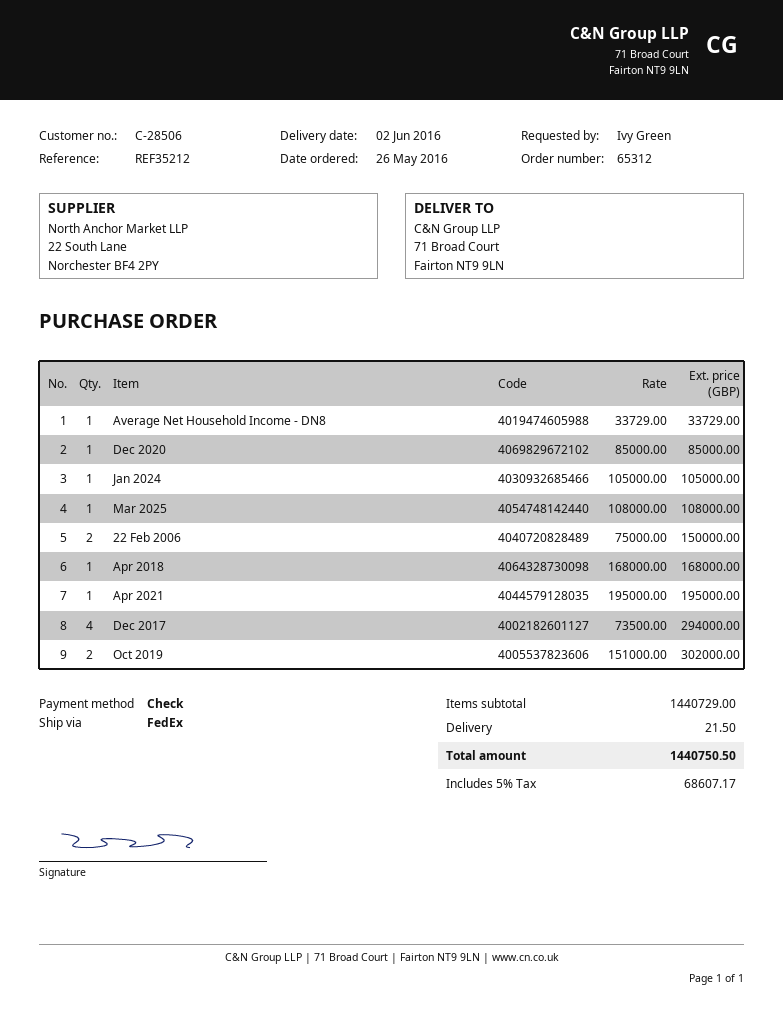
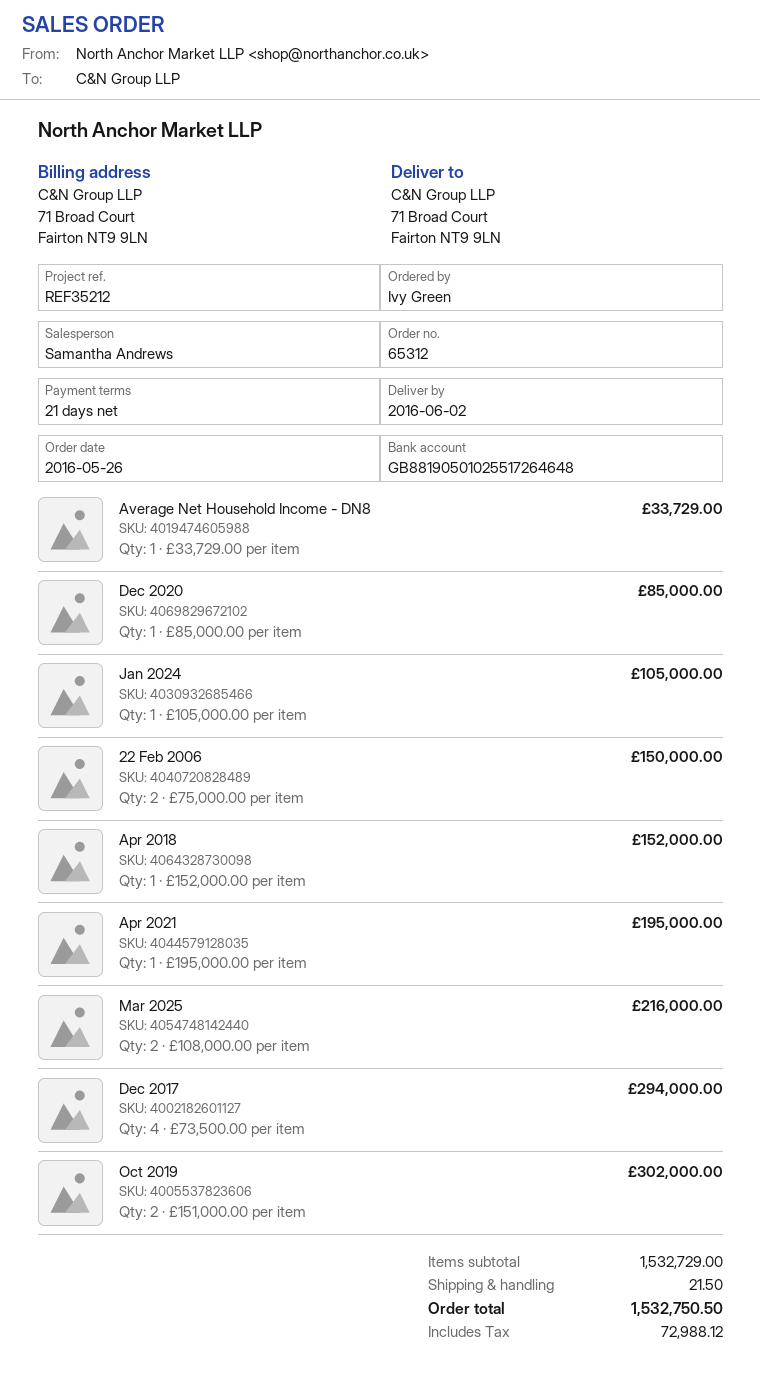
Mar 2025: 1 x 108000.00 = 108000.00 -> 2 x 108000.00 = 216000.00
Apr 2018: 1 x 168000.00 = 168000.00 -> 1 x 152000.00 = 152000.00
subtotal: 1440729.00 -> 1532729.00
tax: 68607.17 -> 72988.12
total: 1440750.50 -> 1532750.50

